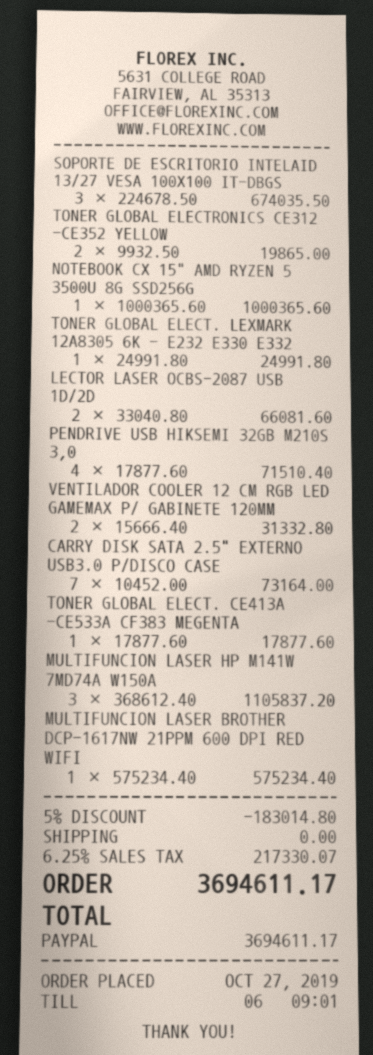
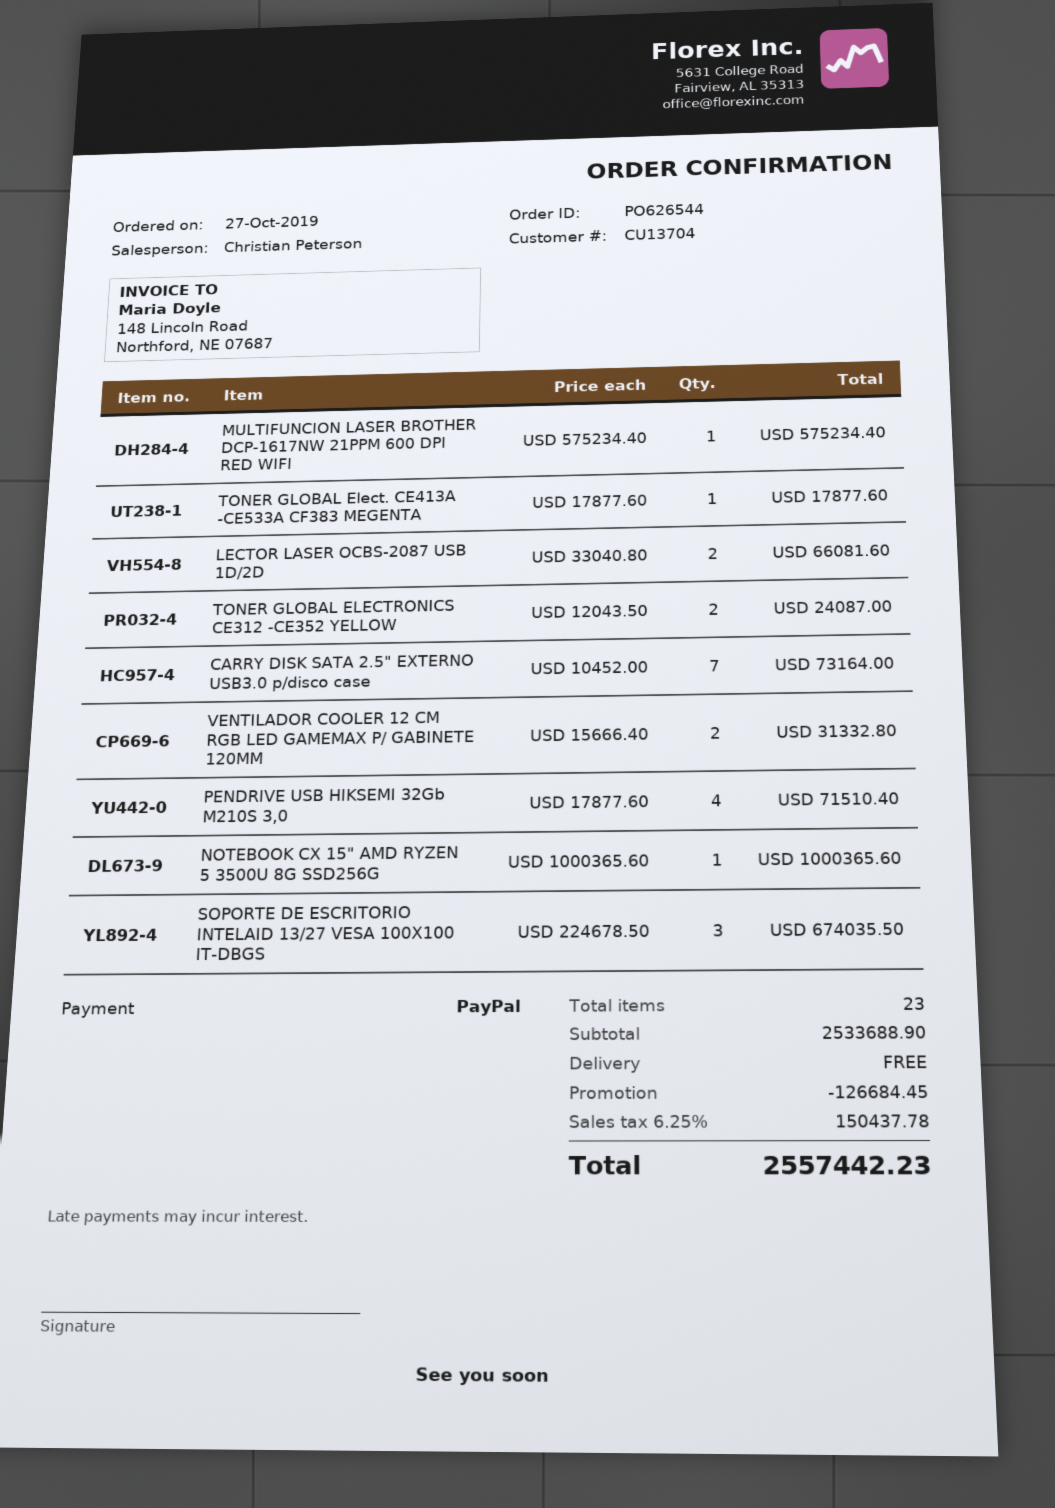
TONER GLOBAL ELECTRONICS CE312 -CE352 YELLOW: 2 x 9932.50 = 19865.00 -> 2 x 12043.50 = 24087.00
TONER GLOBAL ELECT. LEXMARK 12A8305 6K - E232 E330 E332: 1 x 24991.80 = 24991.80 -> none
MULTIFUNCION LASER HP M141W 7MD74A W150A: 3 x 368612.40 = 1105837.20 -> none
discount: 183014.80 -> 126684.45
tax: 6.25% = 217330.07 -> 6.25% = 150437.78
total: 3694611.17 -> 2557442.23

